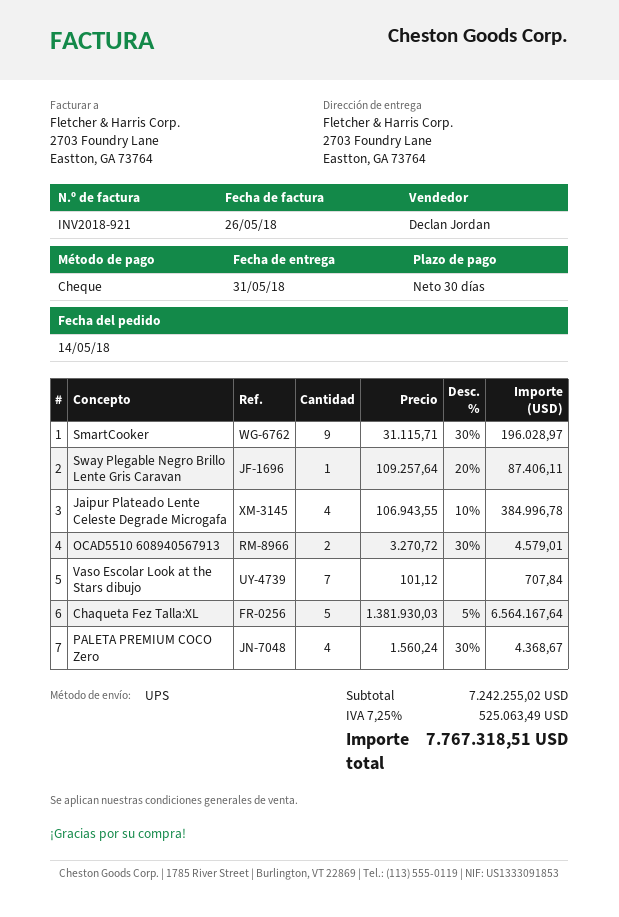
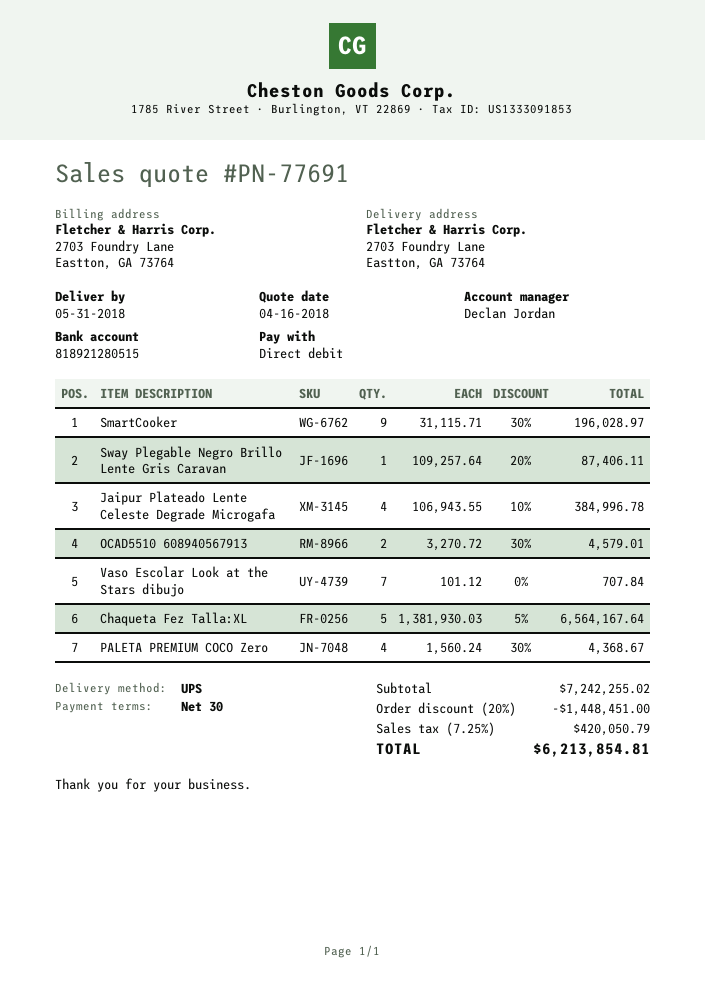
payment method: cheque -> direct debit
discount: none -> 20% = 1448451.00
tax: 7.25% = 525063.49 -> 7.25% = 420050.79
total: 7767318.51 -> 6213854.81

